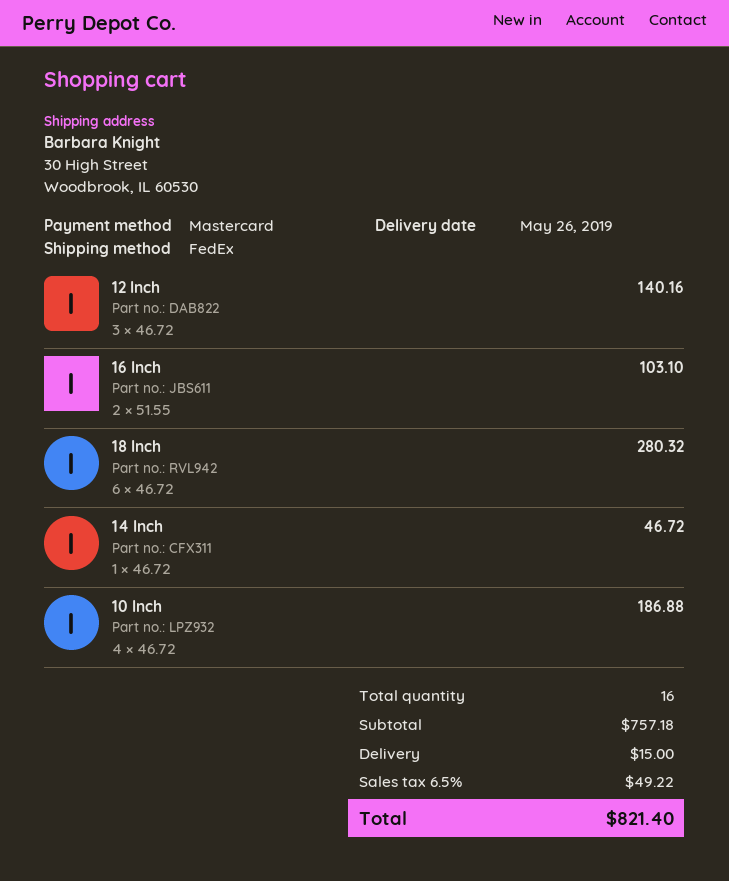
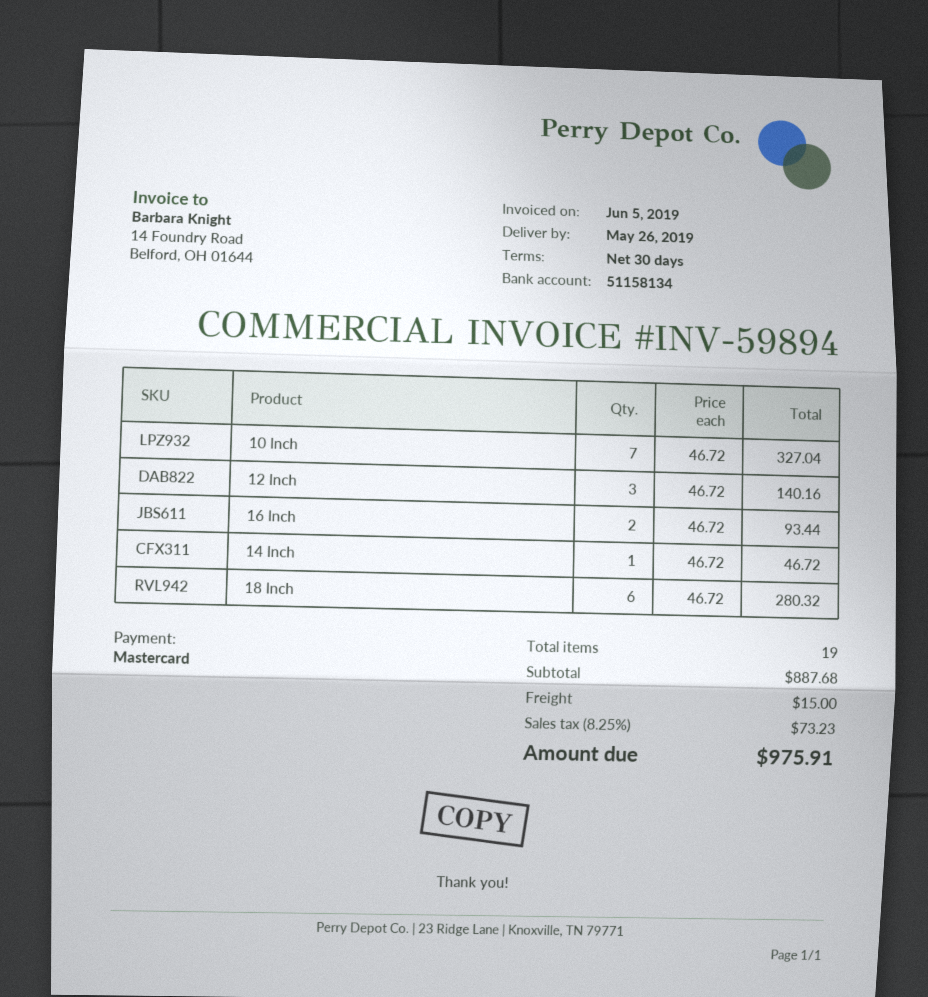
16 Inch: 2 x 51.55 = 103.10 -> 2 x 46.72 = 93.44
10 Inch: 4 x 46.72 = 186.88 -> 7 x 46.72 = 327.04
total quantity: 16 -> 19
subtotal: 757.18 -> 887.68
tax: 6.5% = 49.22 -> 8.25% = 73.23
total: 821.40 -> 975.91

